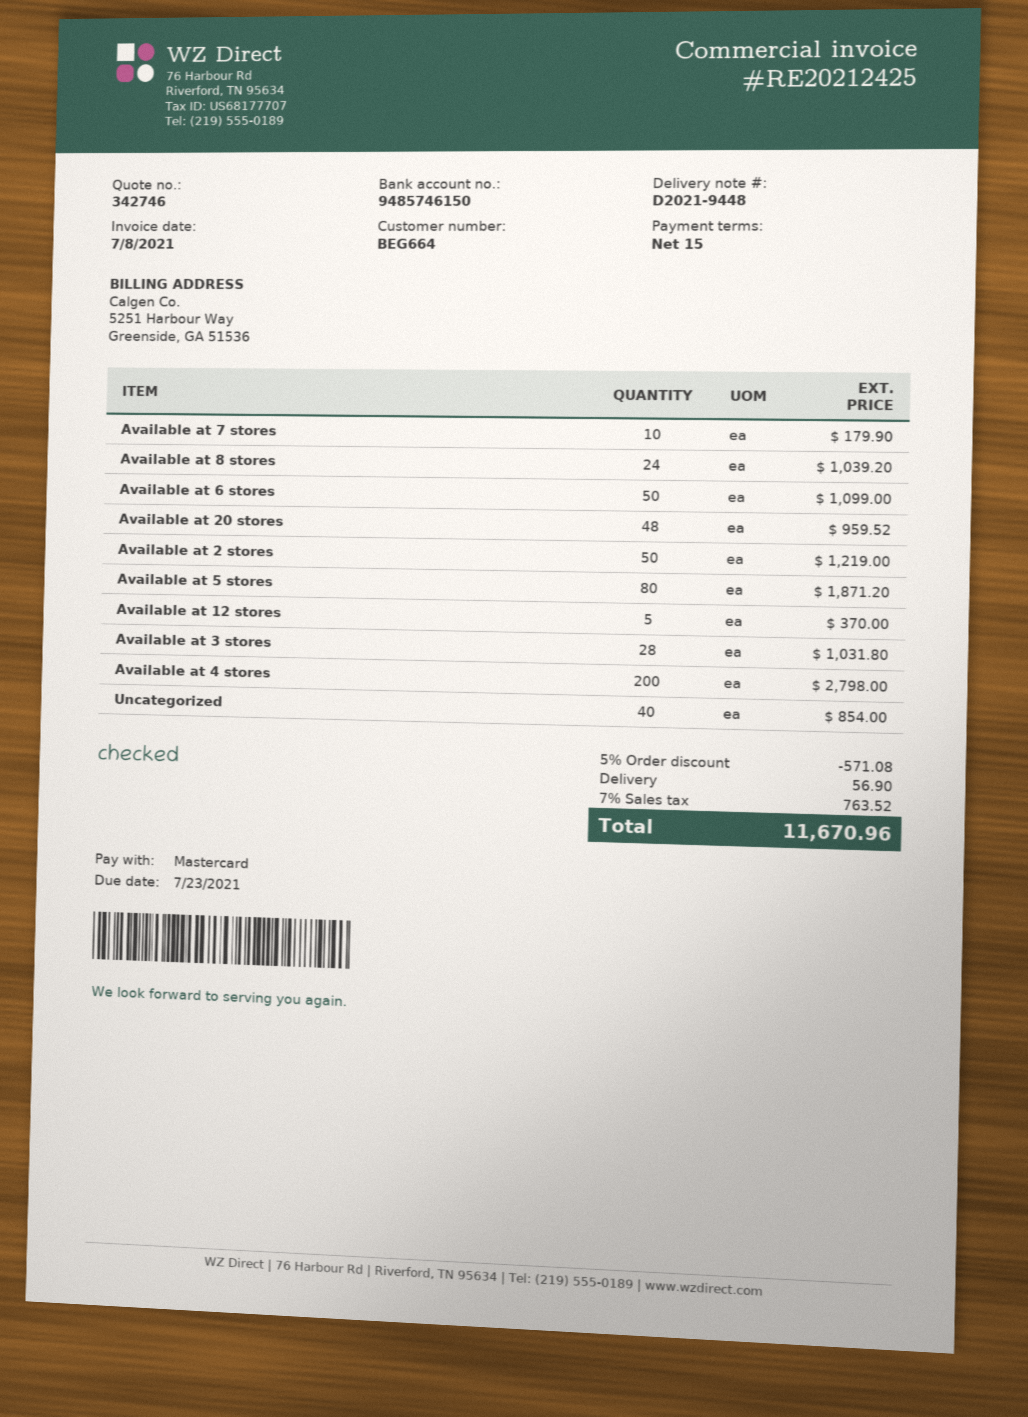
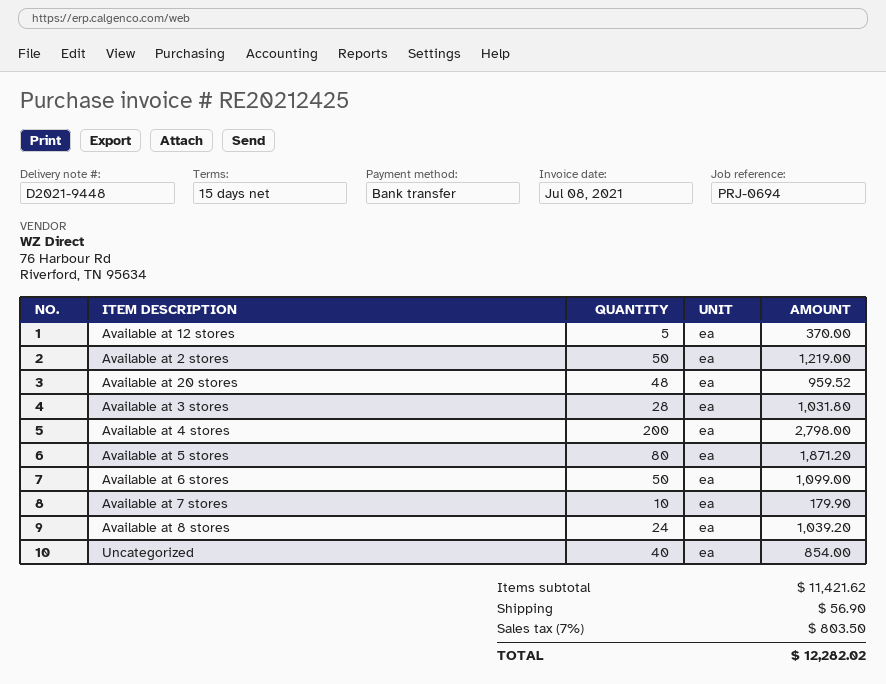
payment method: Mastercard -> bank transfer
discount: 5% = 571.08 -> none
tax: 7% = 763.52 -> 7% = 803.50
total: 11670.96 -> 12282.02

